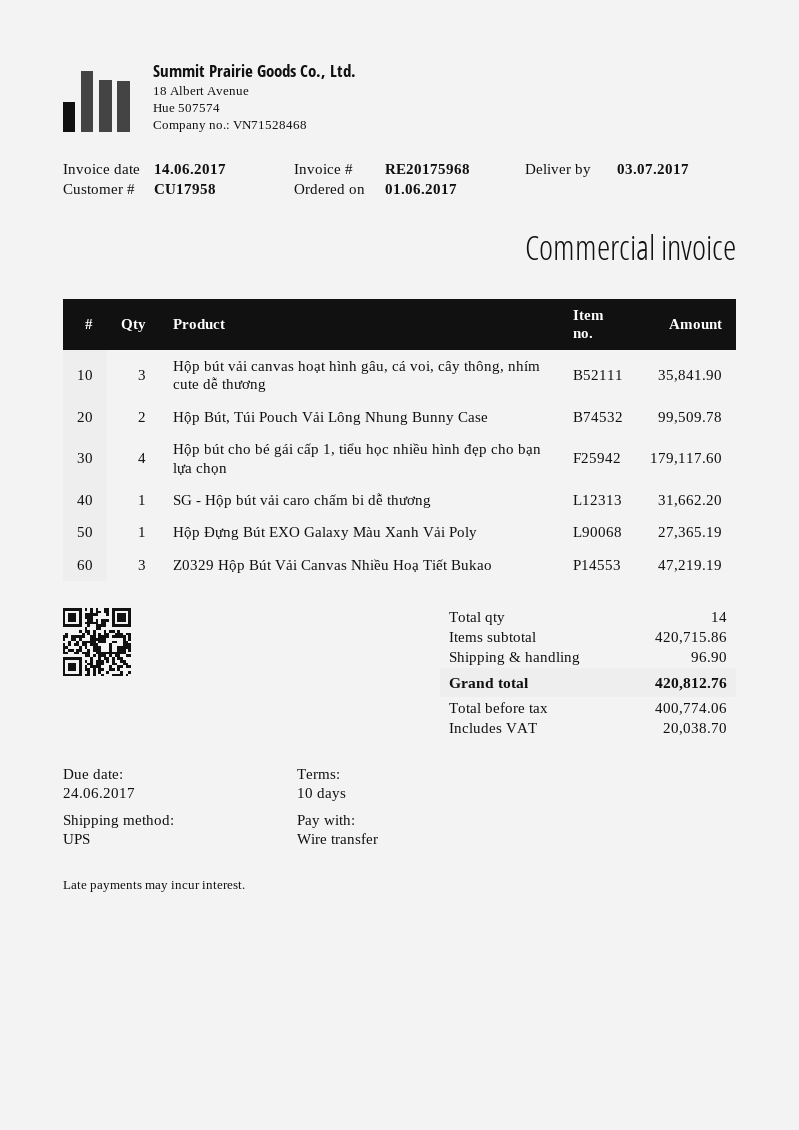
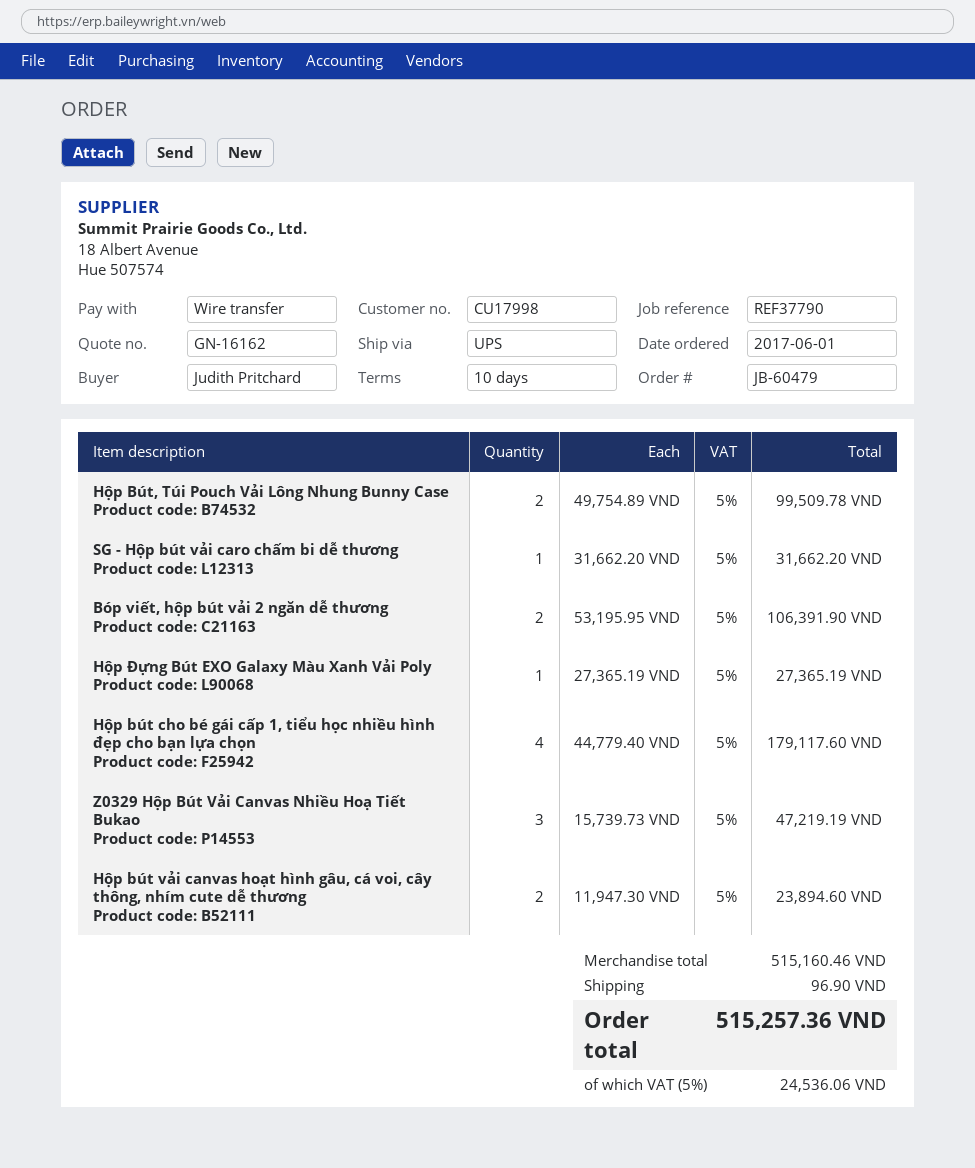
customer number: CU17958 -> CU17998
Hộp bút vải canvas hoạt hình gâu, cá voi, cây thông, nhím cute dễ thương: 3 for 35841.90 -> 2 for 23894.60
Bóp viết, hộp bút vải 2 ngăn dễ thương: none -> 2 for 106391.90
subtotal: 420715.86 -> 515160.46
tax: 20038.70 -> 24536.06
total: 420812.76 -> 515257.36

